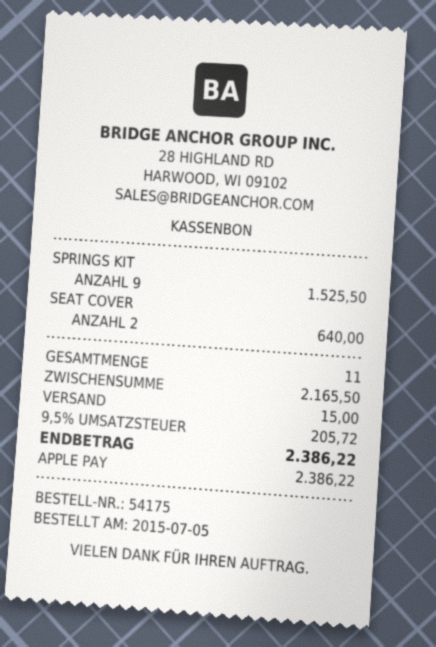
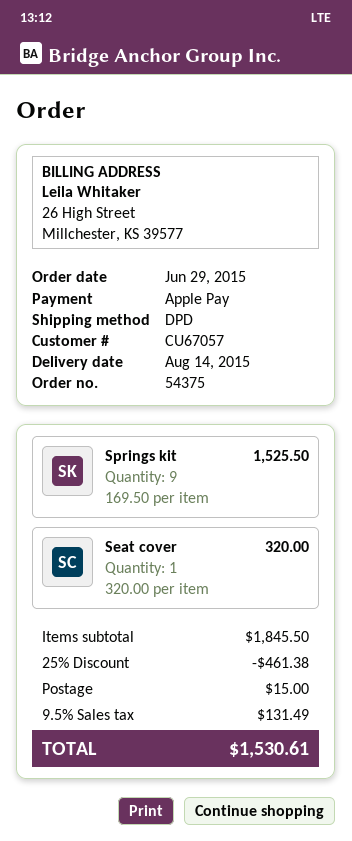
order number: 54175 -> 54375
order date: 2015-07-05 -> 2015-06-29
SEAT COVER: 2 for 640.00 -> 1 for 320.00
subtotal: 2165.50 -> 1845.50
discount: none -> 25% = 461.38
tax: 9.5% = 205.72 -> 9.5% = 131.49
total: 2386.22 -> 1530.61

